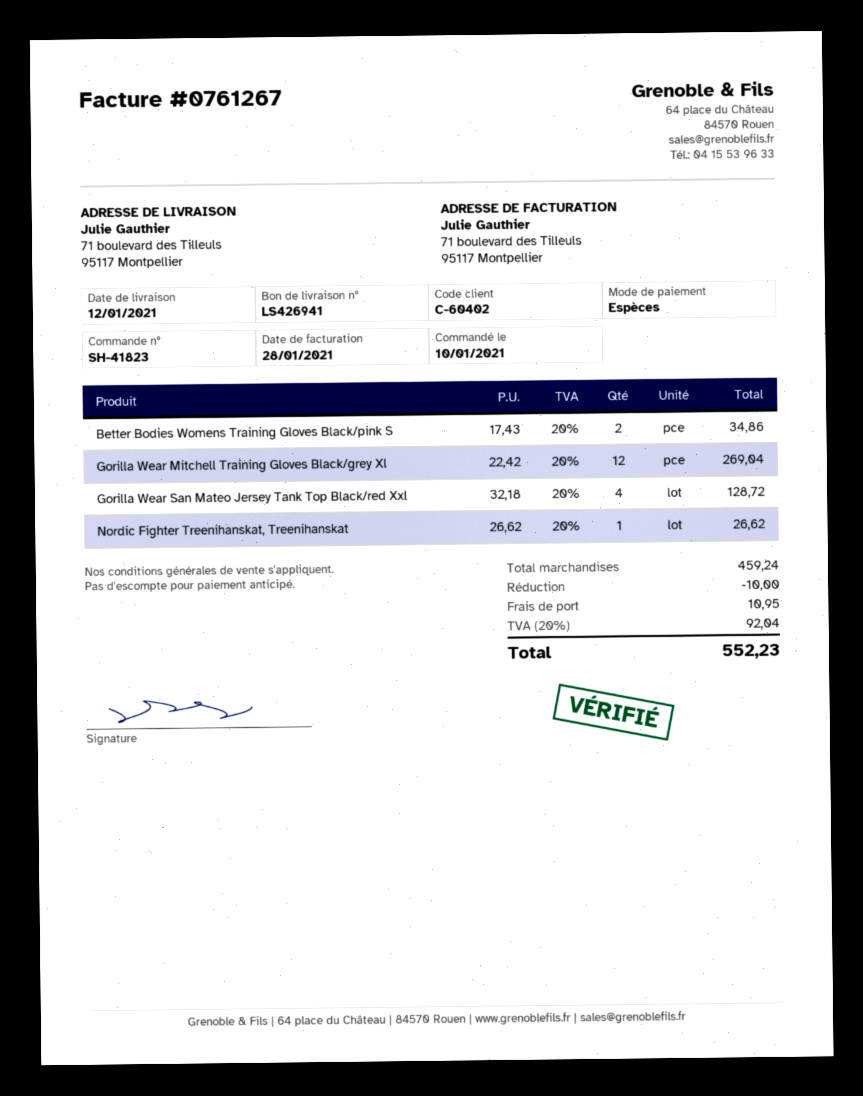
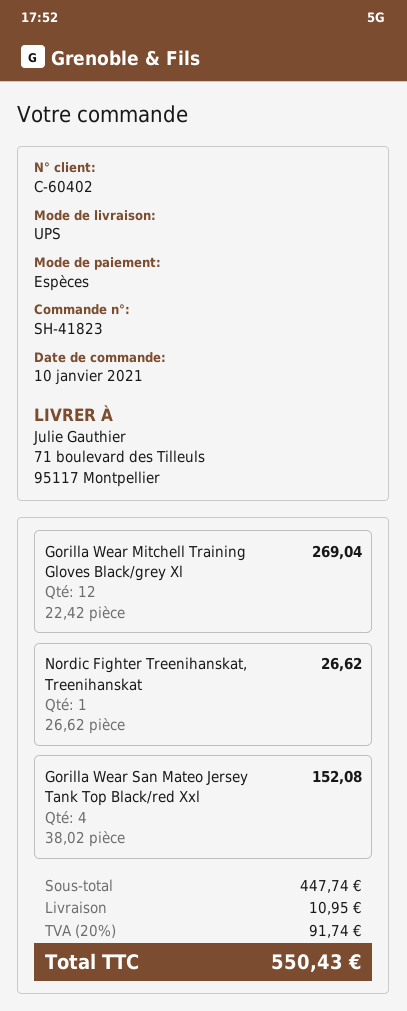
Better Bodies Womens Training Gloves Black/pink S: 2 x 17.43 = 34.86 -> none
Gorilla Wear San Mateo Jersey Tank Top Black/red Xxl: 4 x 32.18 = 128.72 -> 4 x 38.02 = 152.08
subtotal: 459.24 -> 447.74
discount: 10.00 -> none
tax: 20% = 92.04 -> 20% = 91.74
total: 552.23 -> 550.43

